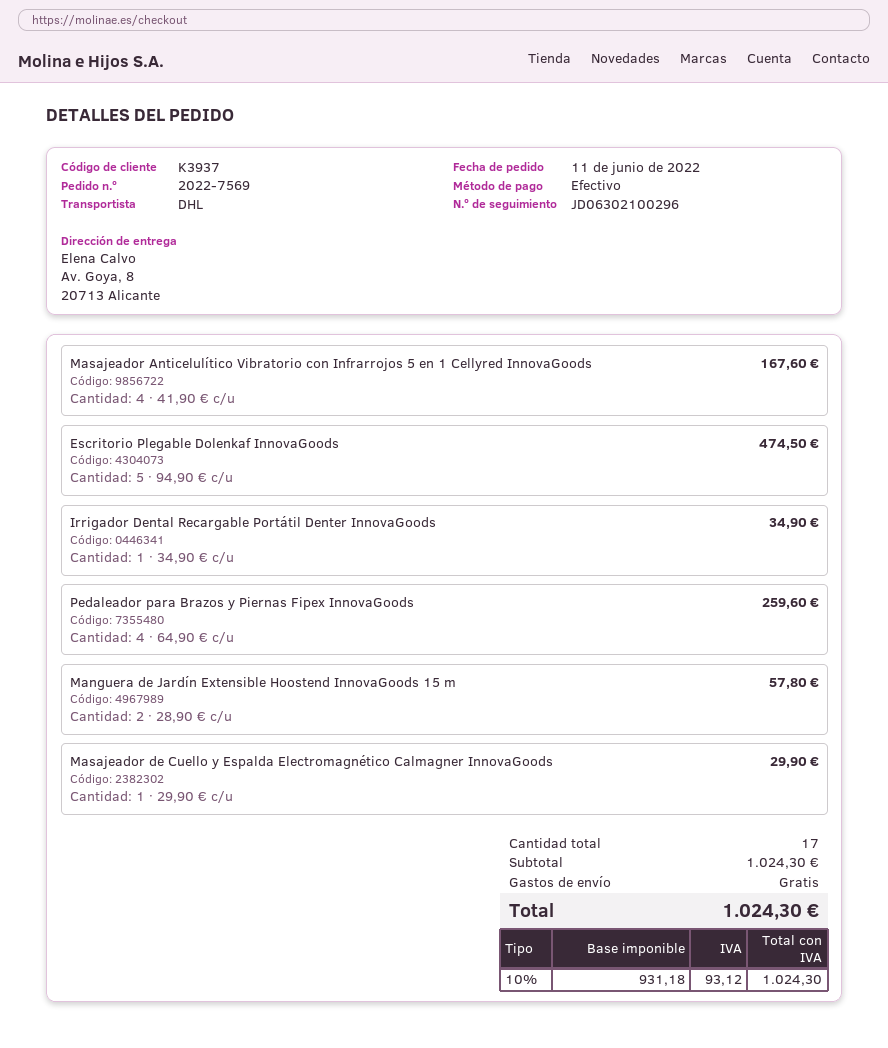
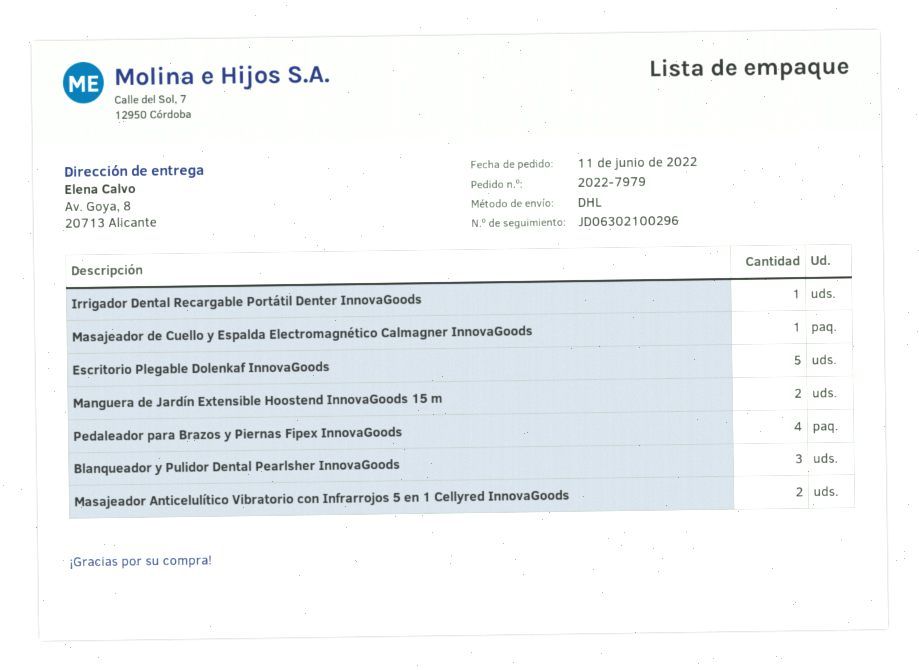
order number: 2022-7569 -> 2022-7979
Masajeador Anticelulítico Vibratorio con Infrarrojos 5 en 1 Cellyred InnovaGoods: 4 -> 2
Blanqueador y Pulidor Dental Pearlsher InnovaGoods: none -> 3

